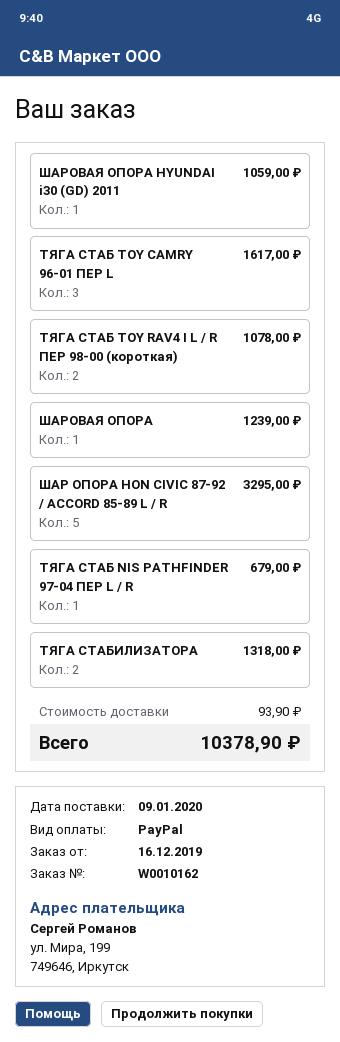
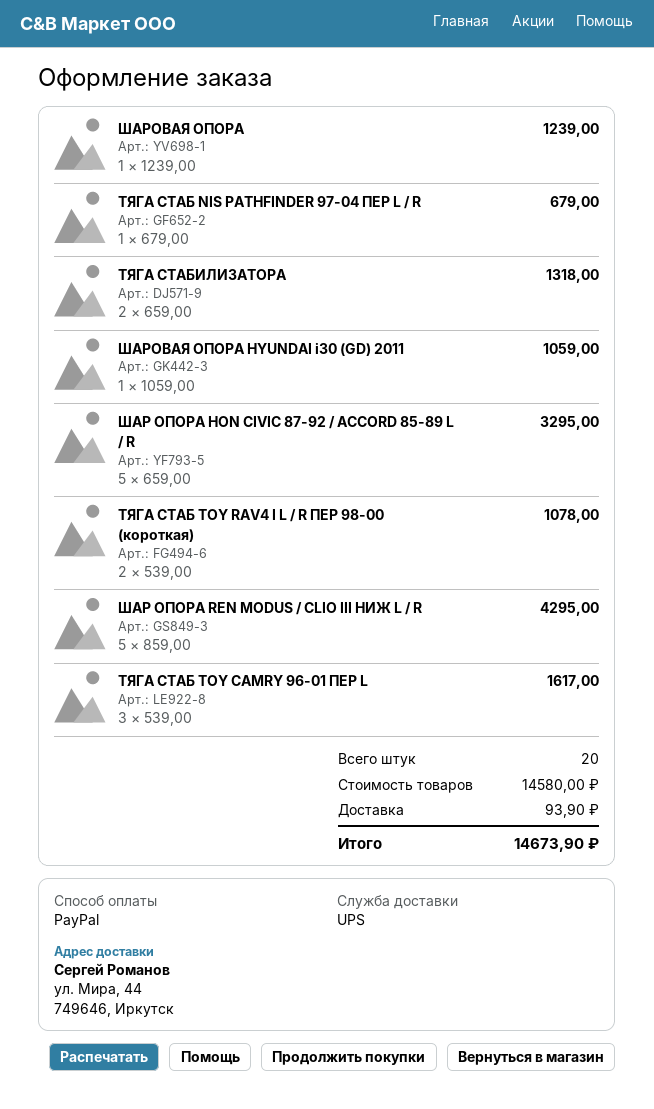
ШАР ОПОРА REN MODUS / CLIO III НИЖ L / R: none -> 5 for 4295.00
total: 10378.90 -> 14673.90

